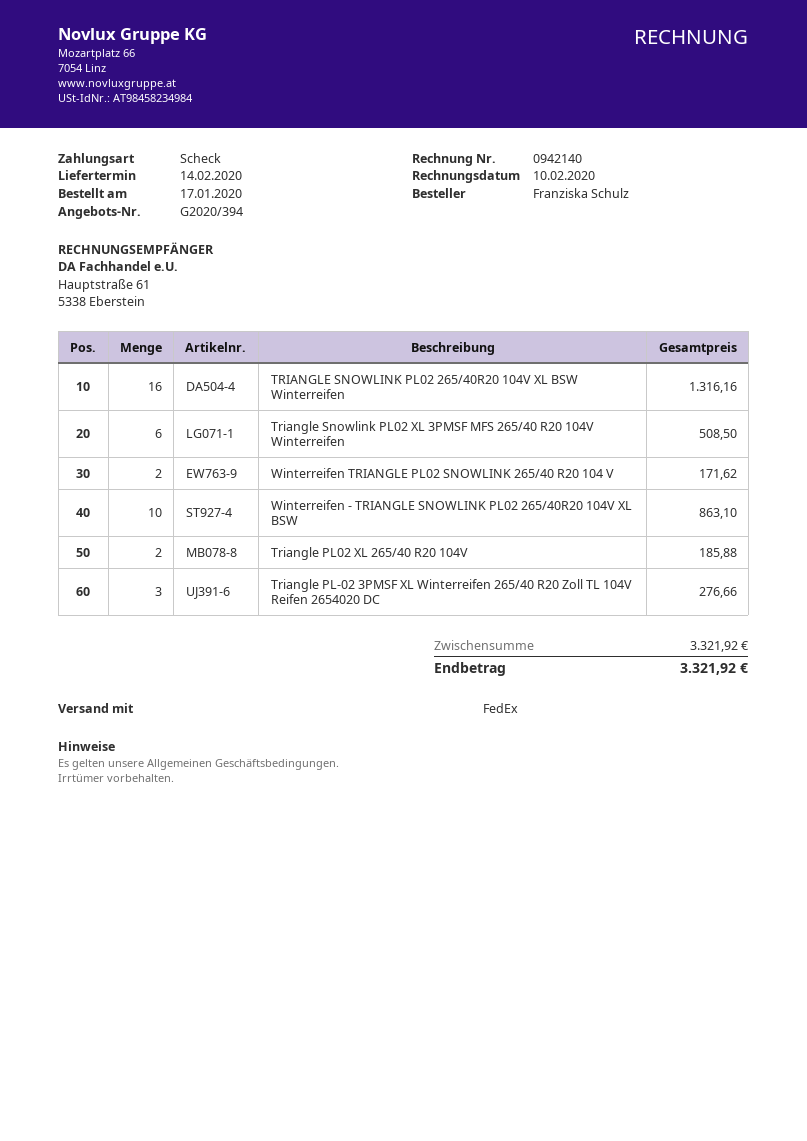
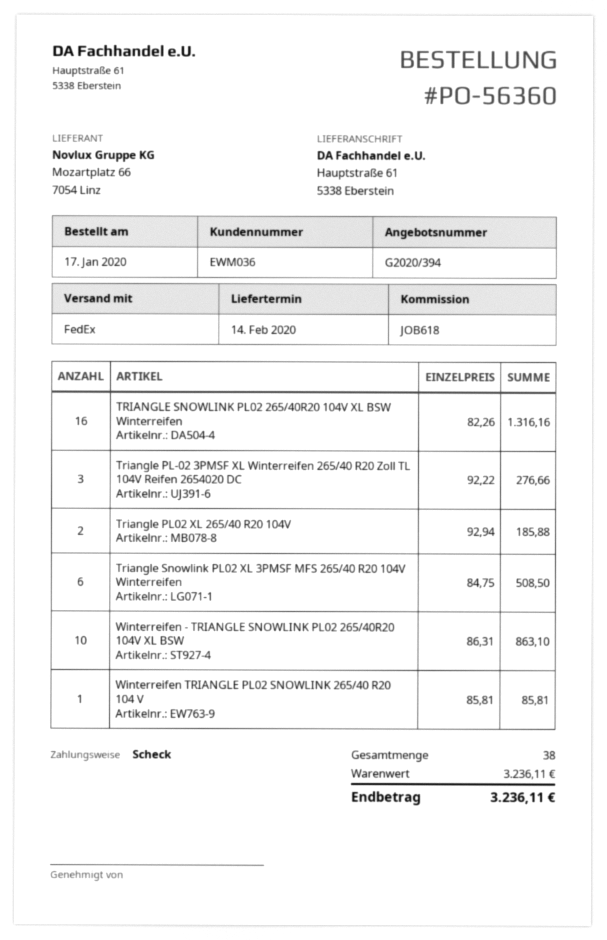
Winterreifen TRIANGLE PL02 SNOWLINK 265/40 R20 104 V: 2 for 171.62 -> 1 for 85.81
subtotal: 3321.92 -> 3236.11
total: 3321.92 -> 3236.11

